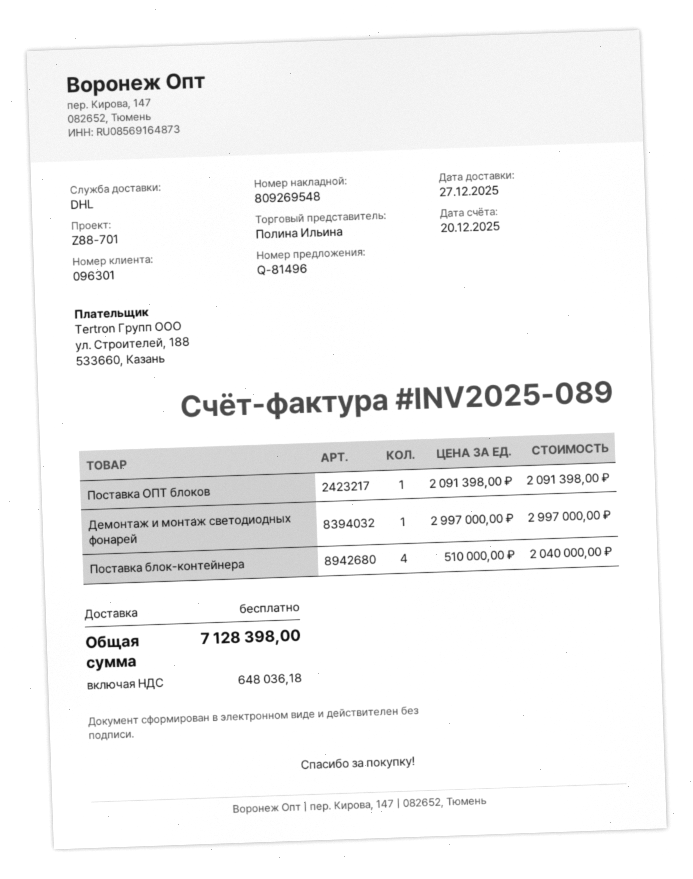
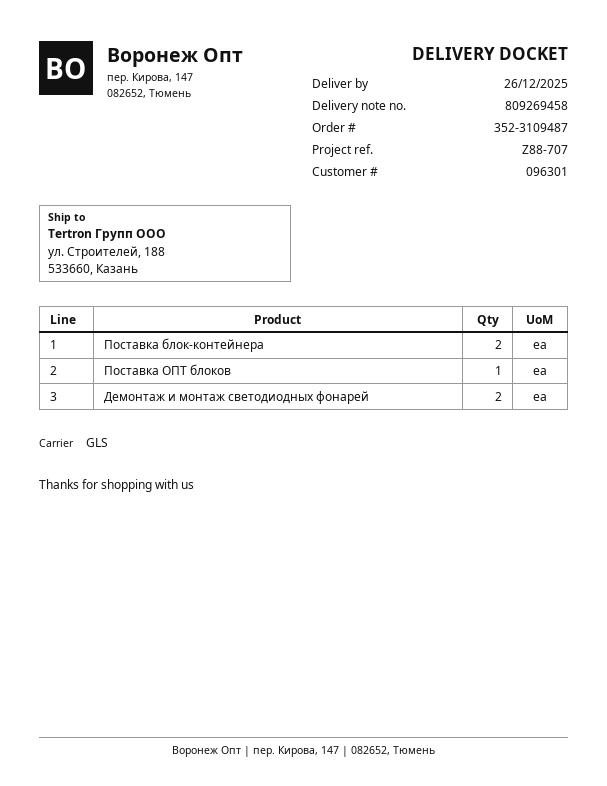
delivery note number: 809269548 -> 809269458
delivery date: 2025-12-27 -> 2025-12-26
reference: Z88-701 -> Z88-707
shipping method: DHL -> GLS
Демонтаж и монтаж светодиодных фонарей: 1 -> 2
Поставка блок-контейнера: 4 -> 2

